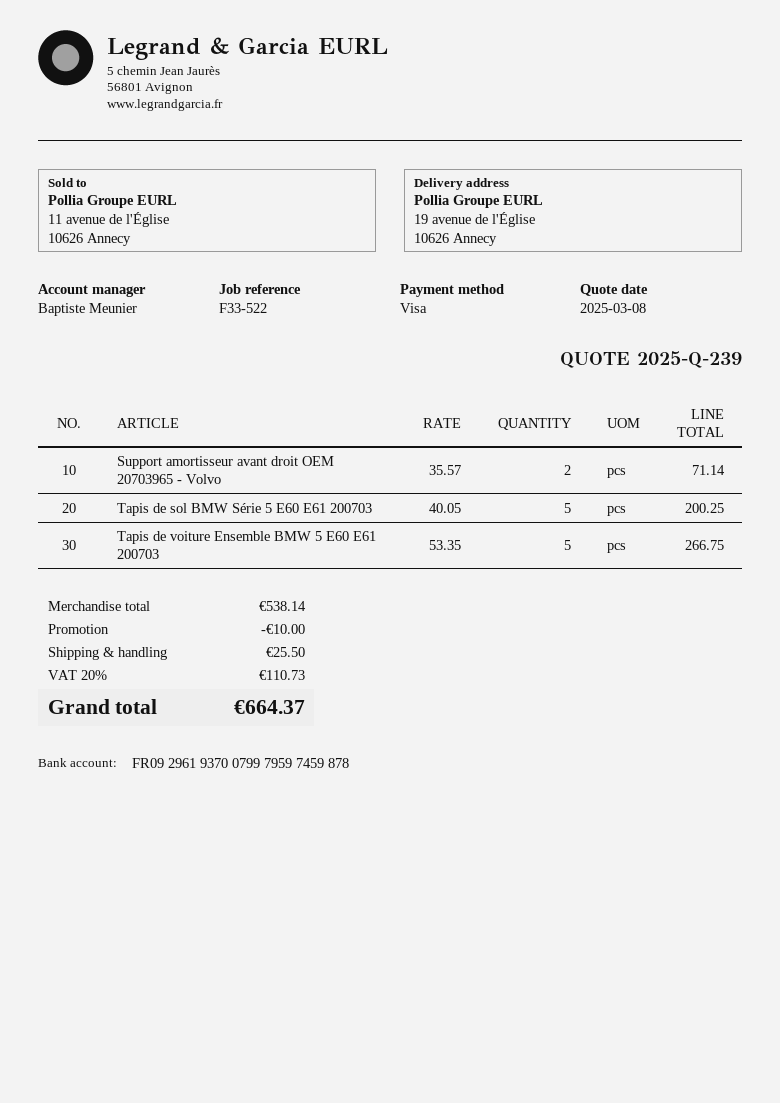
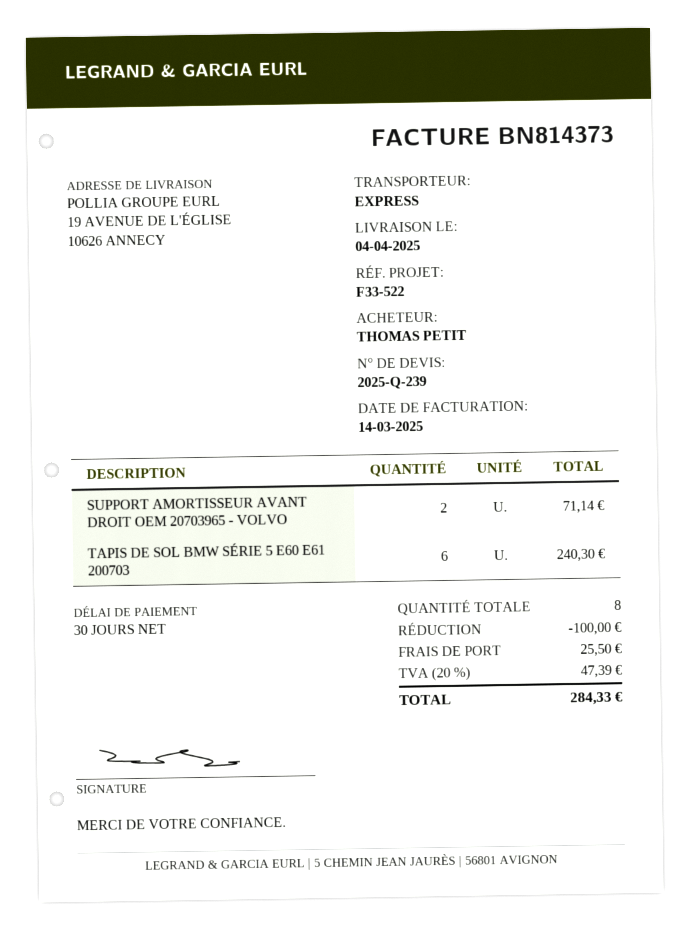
Tapis de sol BMW Série 5 E60 E61 200703: 5 for 200.25 -> 6 for 240.30
Tapis de voiture Ensemble BMW 5 E60 E61 200703: 5 for 266.75 -> none
discount: 10.00 -> 100.00
tax: 20% = 110.73 -> 20% = 47.39
total: 664.37 -> 284.33

